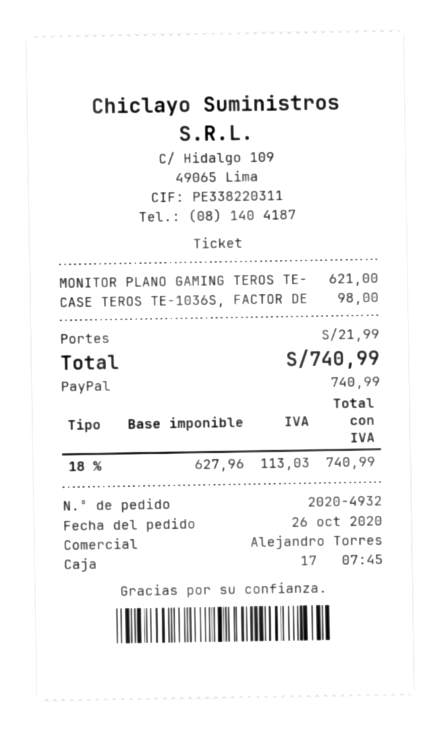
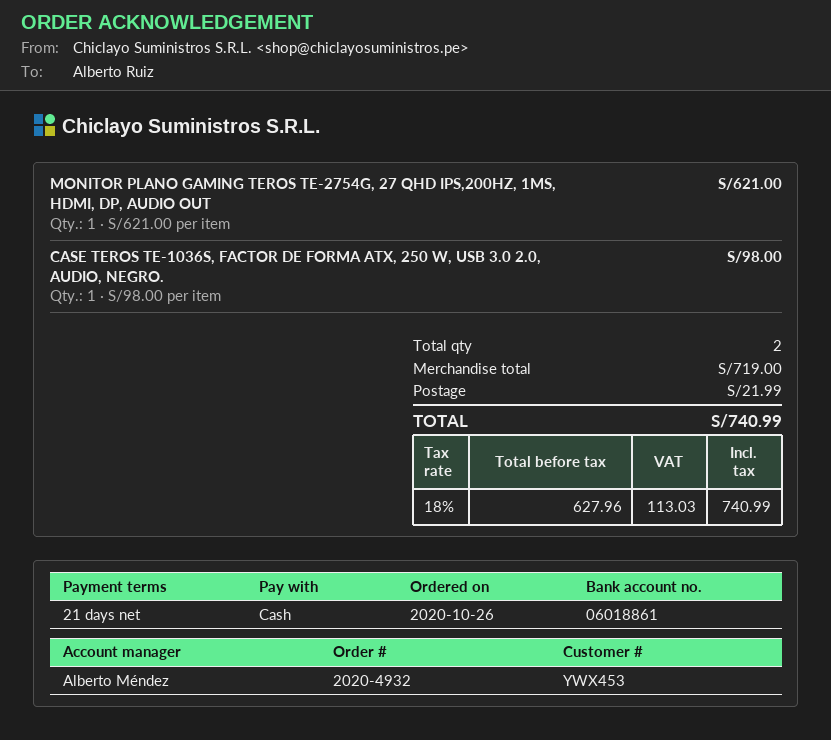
sales rep: Alejandro Torres -> Alberto Méndez
payment method: PayPal -> cash

